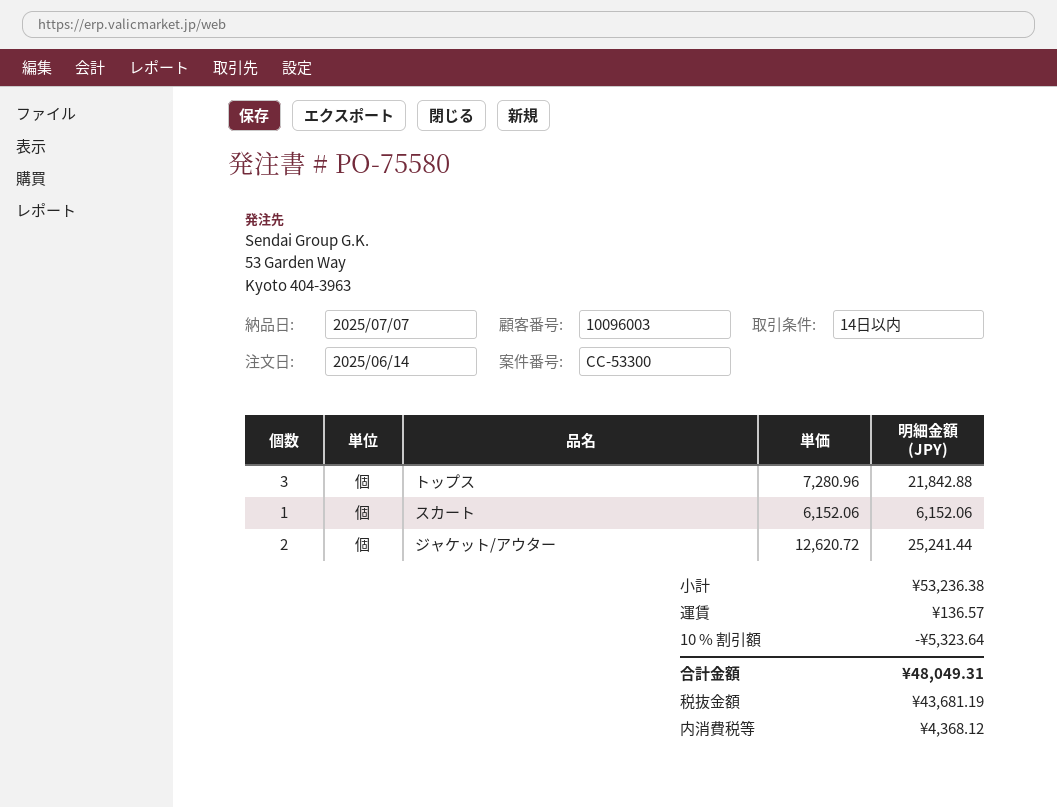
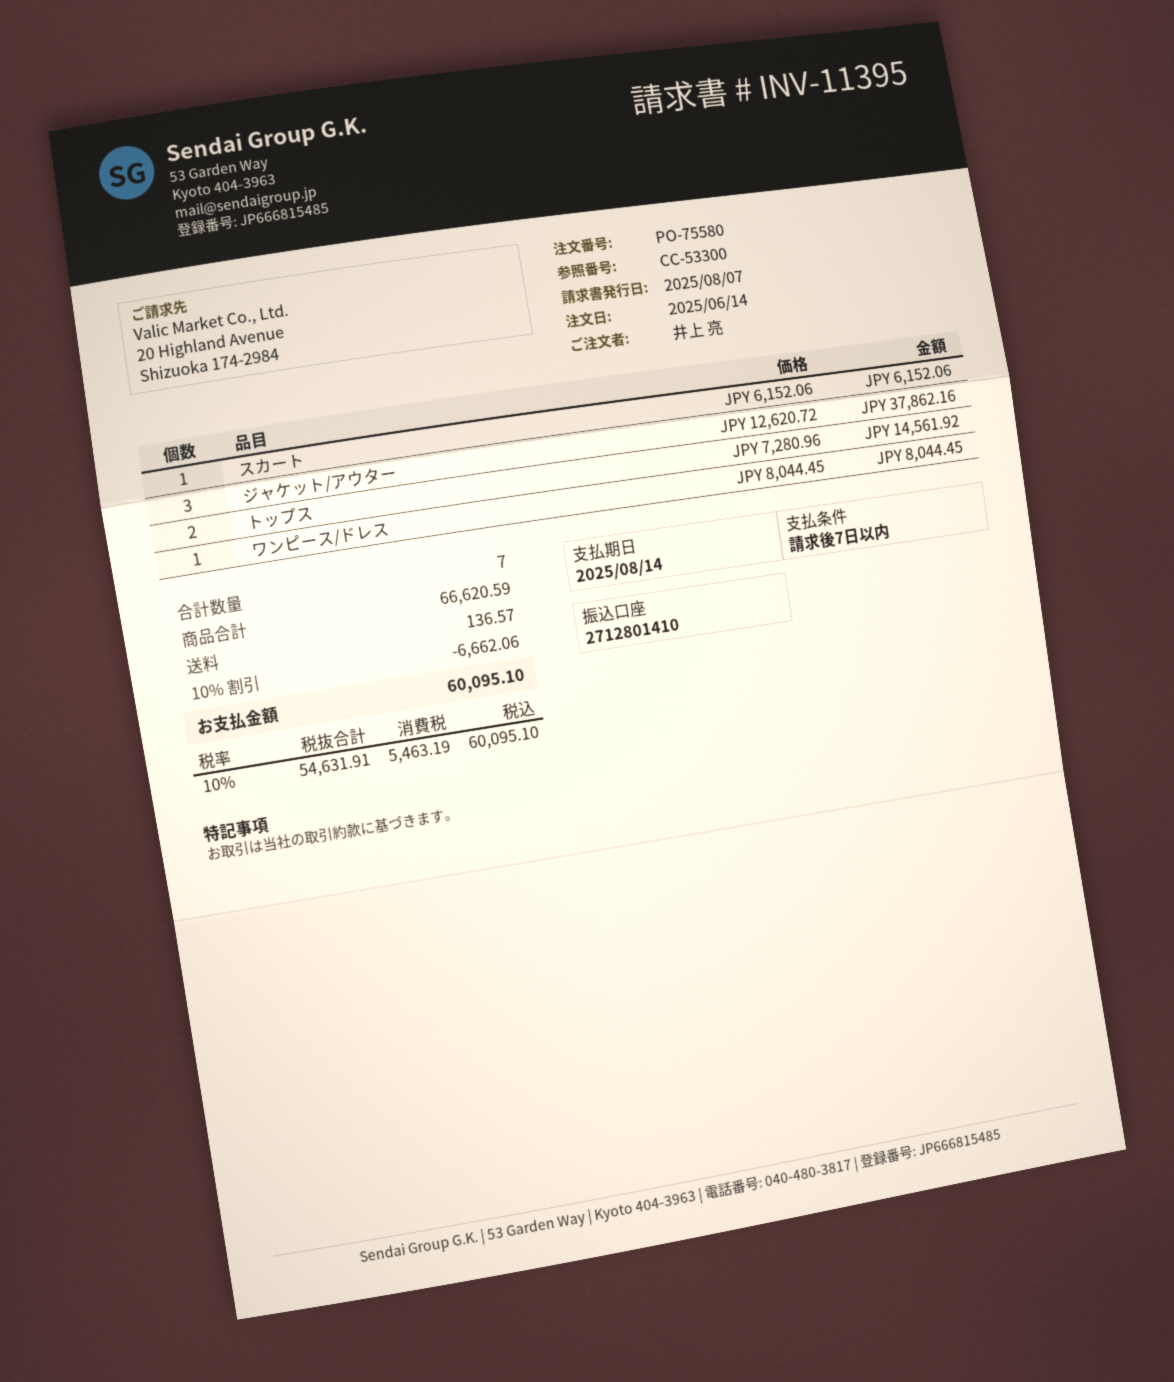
payment terms: 14 days -> 7 days
トップス: 3 x 7280.96 = 21842.88 -> 2 x 7280.96 = 14561.92
ジャケット/アウター: 2 x 12620.72 = 25241.44 -> 3 x 12620.72 = 37862.16
ワンピース/ドレス: none -> 1 x 8044.45 = 8044.45
subtotal: 53236.38 -> 66620.59
discount: 10% = 5323.64 -> 10% = 6662.06
net: 43681.19 -> 54631.91
tax: 4368.12 -> 5463.19
total: 48049.31 -> 60095.10

